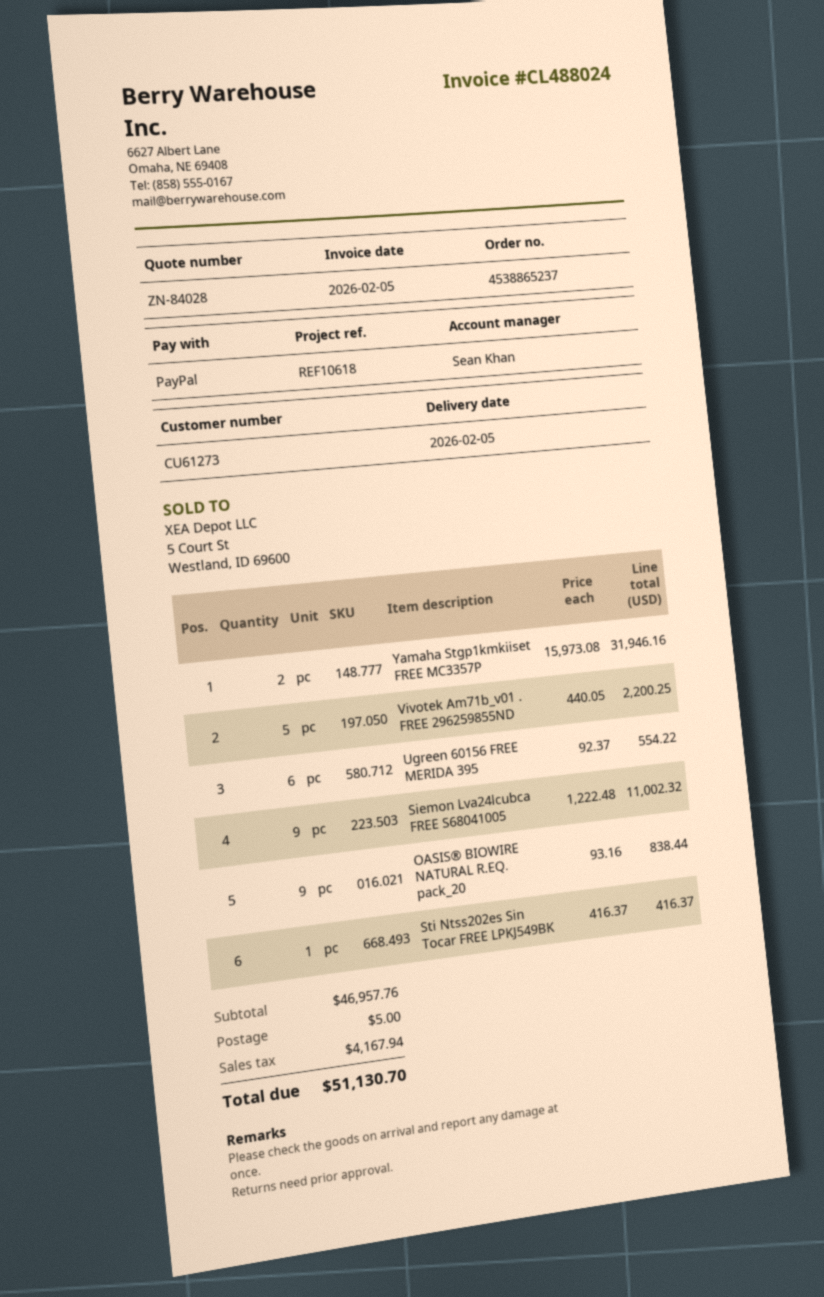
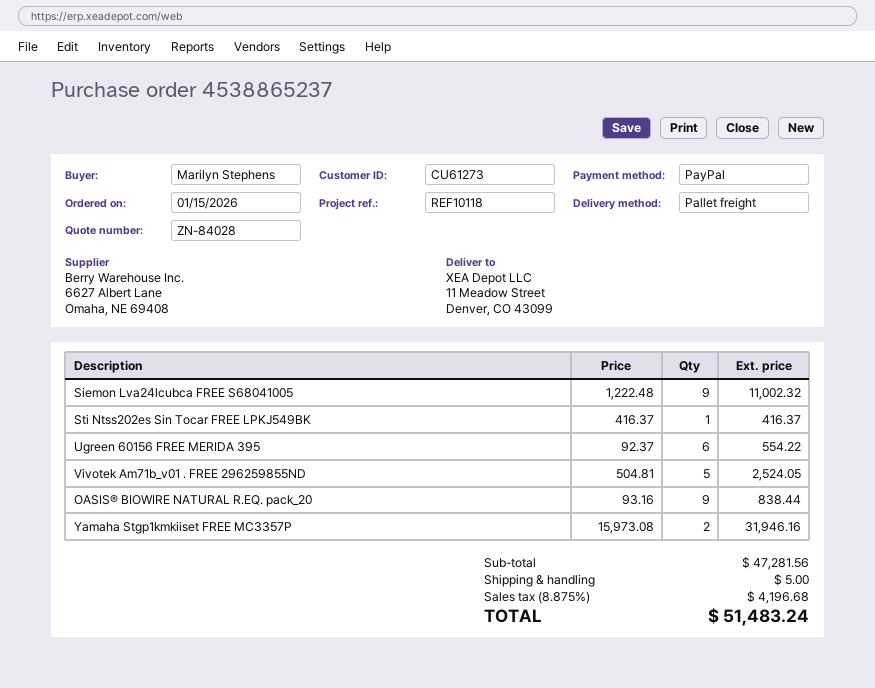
reference: REF10618 -> REF10118
Vivotek Am71b_v01 . FREE 296259855ND: 5 x 440.05 = 2200.25 -> 5 x 504.81 = 2524.05
subtotal: 46957.76 -> 47281.56
tax: 4167.94 -> 4196.68
total: 51130.70 -> 51483.24

